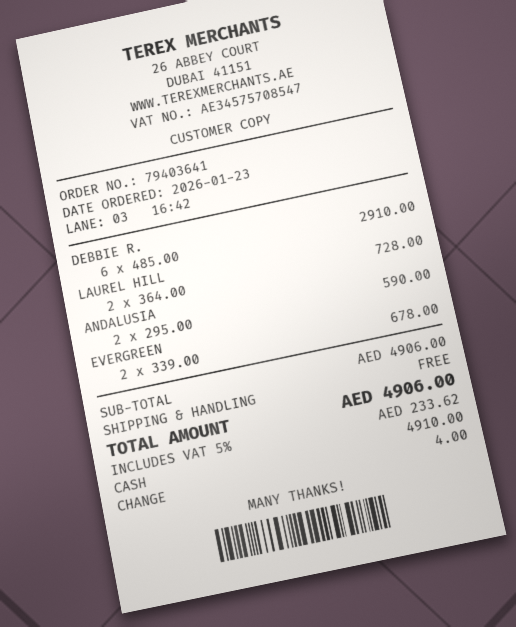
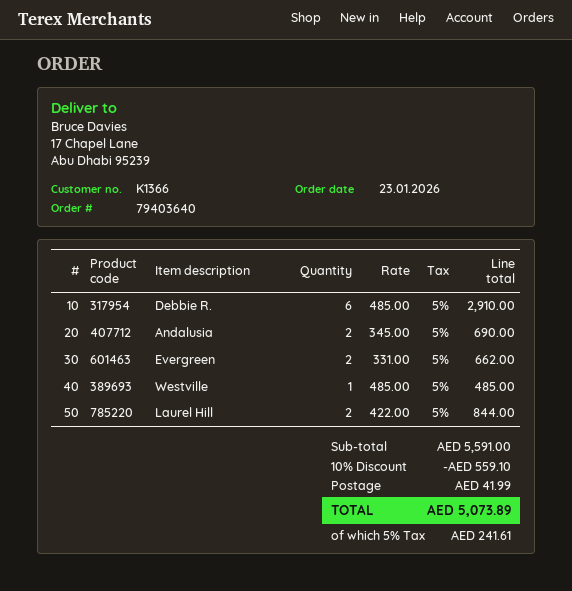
order number: 79403641 -> 79403640
LAUREL HILL: 2 x 364.00 = 728.00 -> 2 x 422.00 = 844.00
ANDALUSIA: 2 x 295.00 = 590.00 -> 2 x 345.00 = 690.00
EVERGREEN: 2 x 339.00 = 678.00 -> 2 x 331.00 = 662.00
Westville: none -> 1 x 485.00 = 485.00
subtotal: 4906.00 -> 5591.00
discount: none -> 10% = 559.10
shipping: 0.00 -> 41.99
tax: 5% = 233.62 -> 5% = 241.61
total: 4906.00 -> 5073.89

